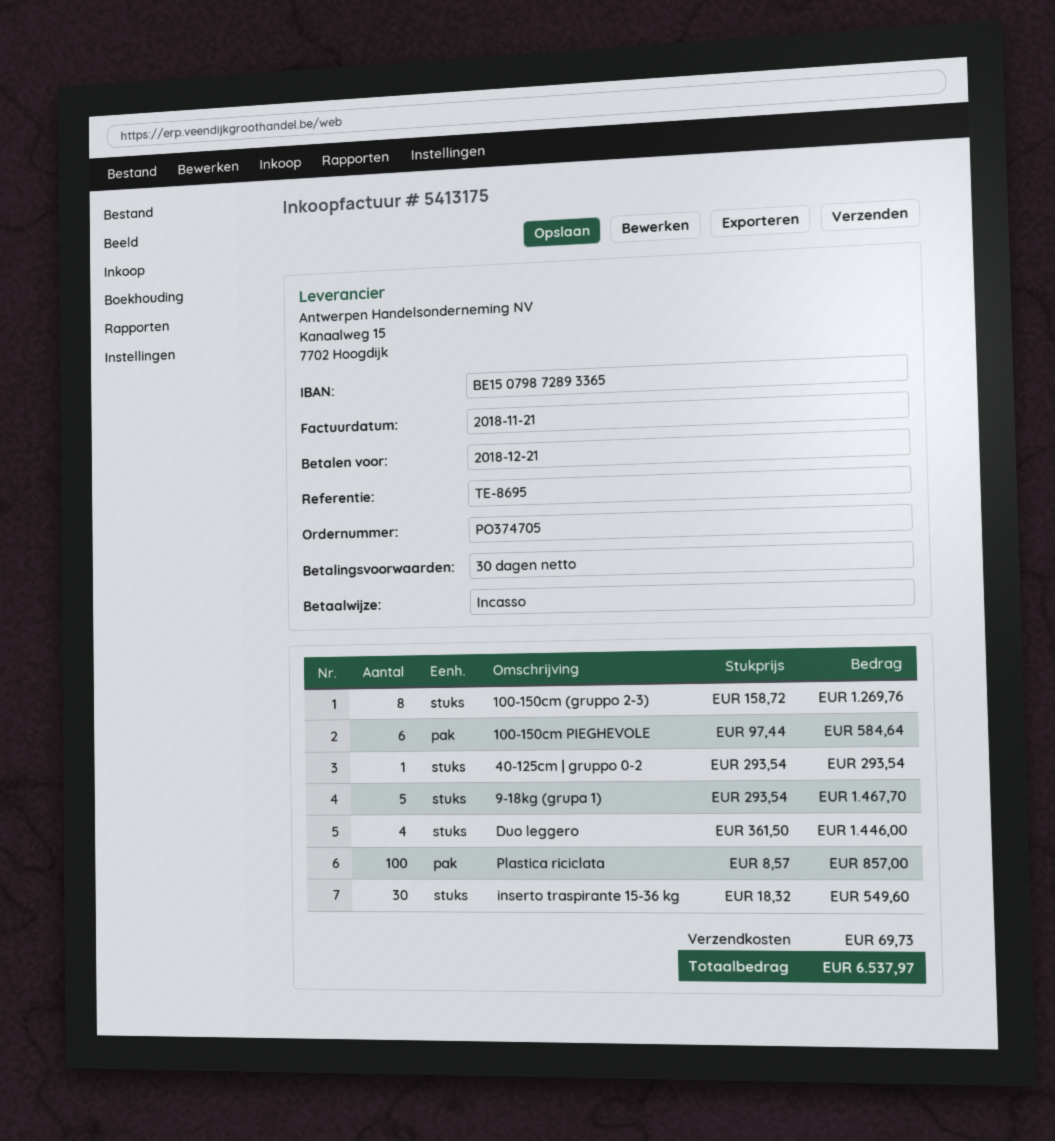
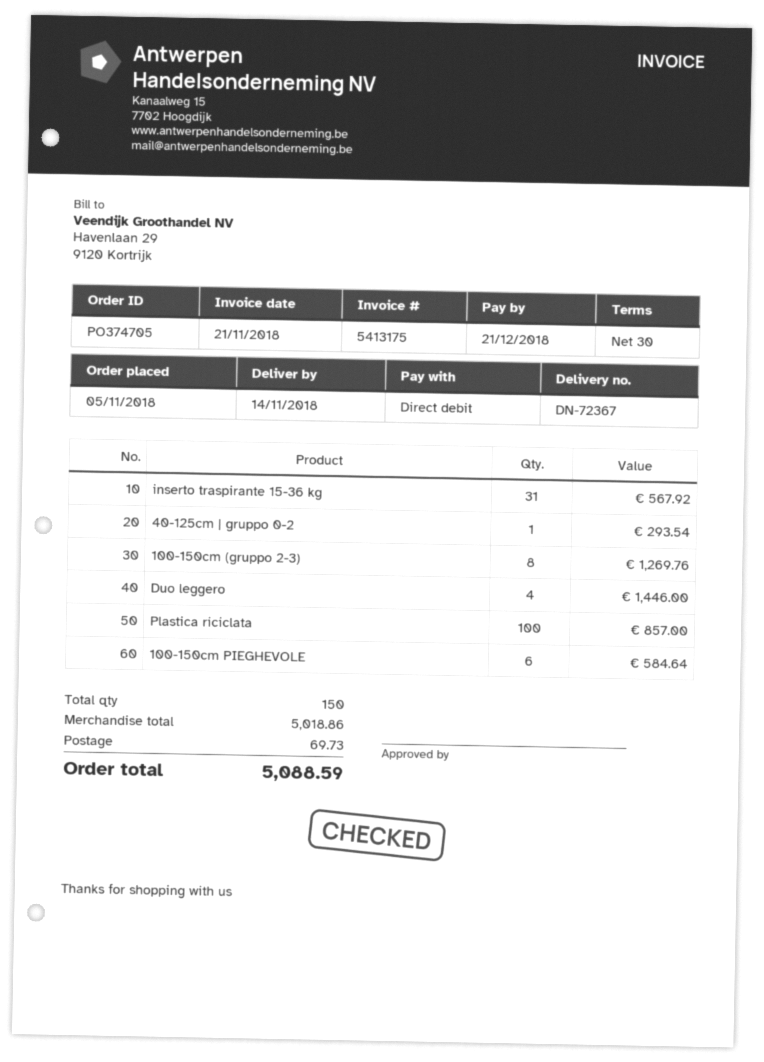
9-18kg (grupa 1): 5 for 1467.70 -> none
inserto traspirante 15-36 kg: 30 for 549.60 -> 31 for 567.92
total: 6537.97 -> 5088.59

